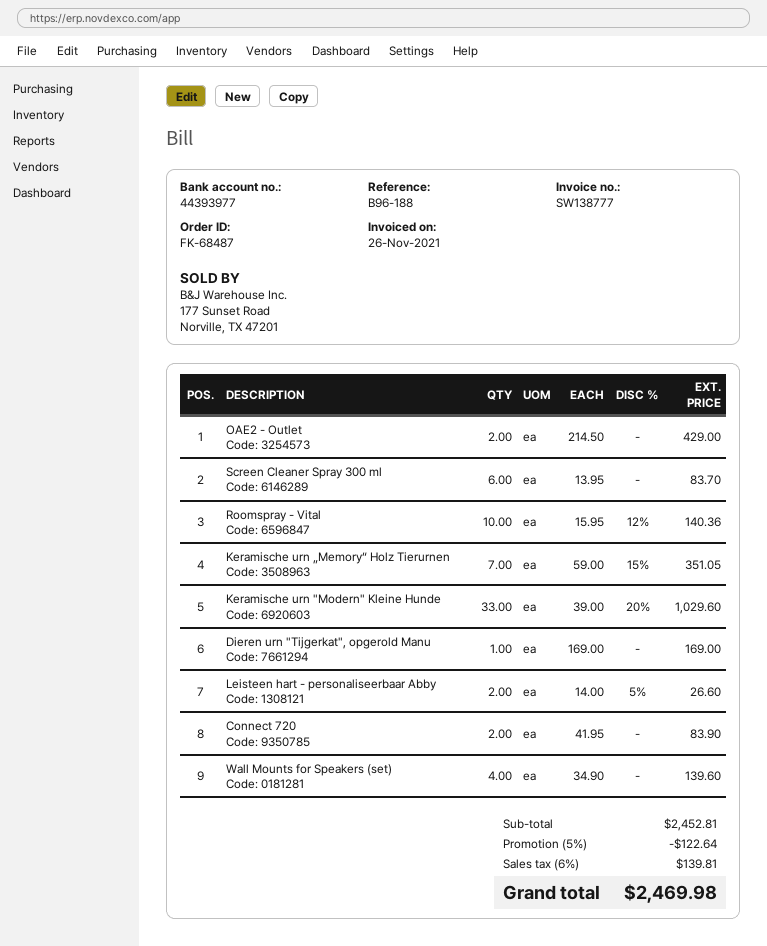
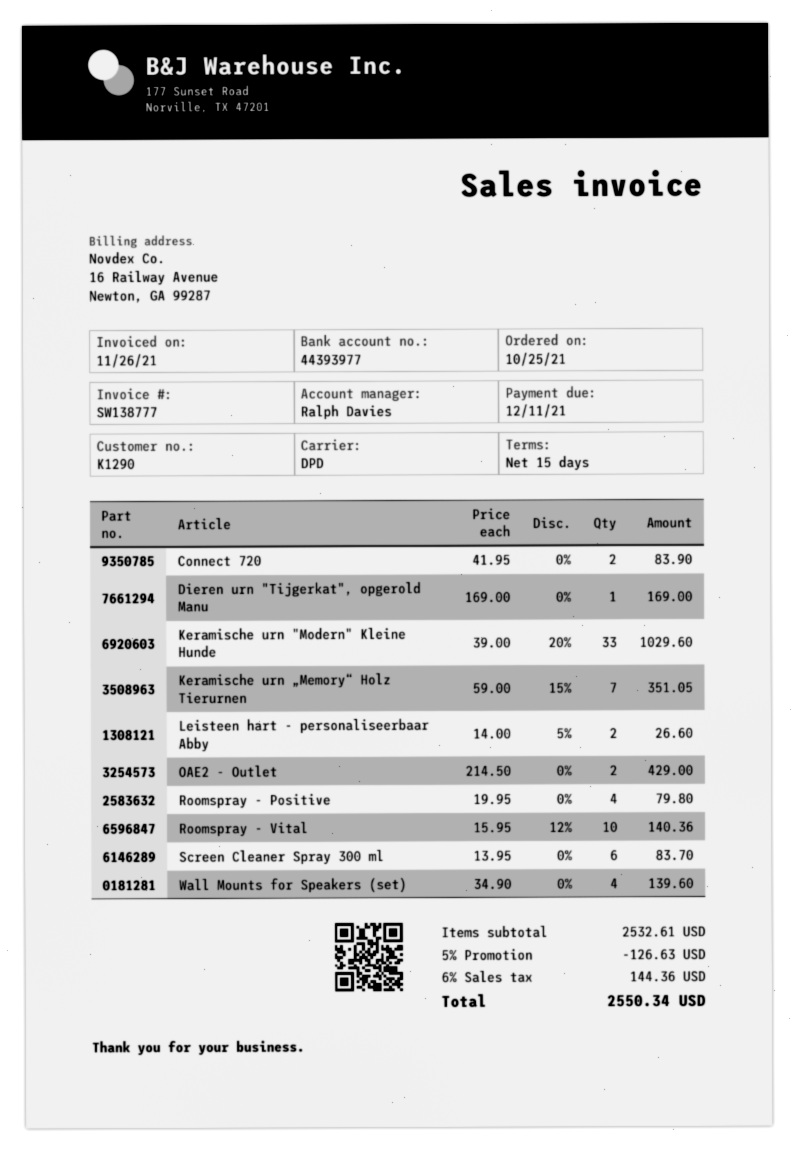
Roomspray - Positive: none -> 4 x 19.95 = 79.80
subtotal: 2452.81 -> 2532.61
discount: 5% = 122.64 -> 5% = 126.63
tax: 6% = 139.81 -> 6% = 144.36
total: 2469.98 -> 2550.34

